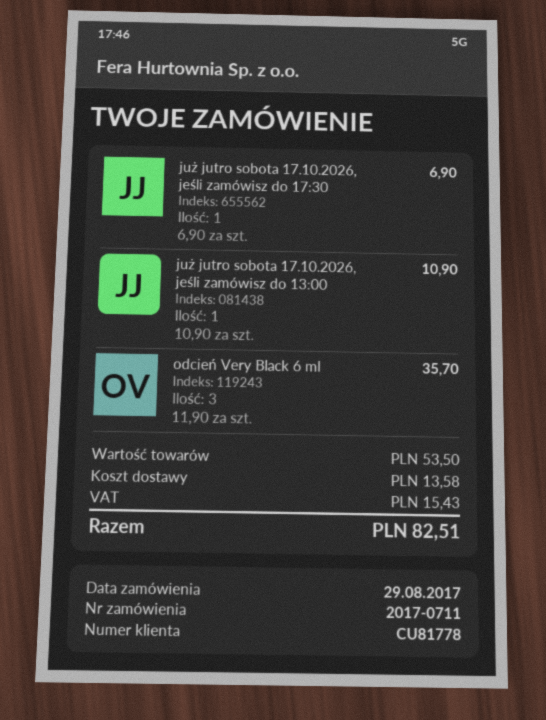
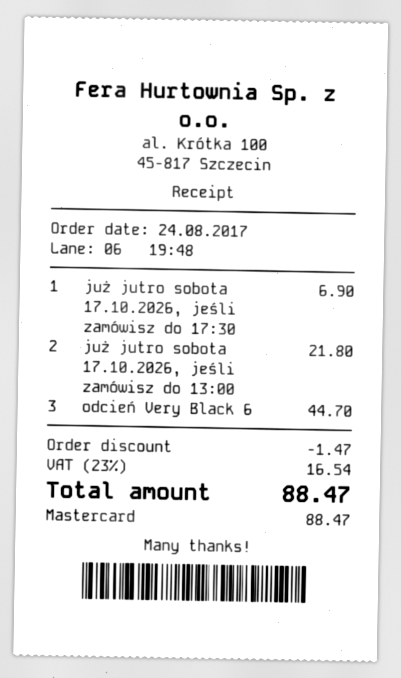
order date: 2017-08-29 -> 2017-08-24
już jutro sobota 17.10.2026, jeśli zamówisz do 13:00: 1 for 10.90 -> 2 for 21.80
odcień Very Black 6 ml: 3 for 35.70 -> 3 for 44.70
discount: none -> 1.47
shipping: 13.58 -> none
tax: 15.43 -> 16.54
total: 82.51 -> 88.47

